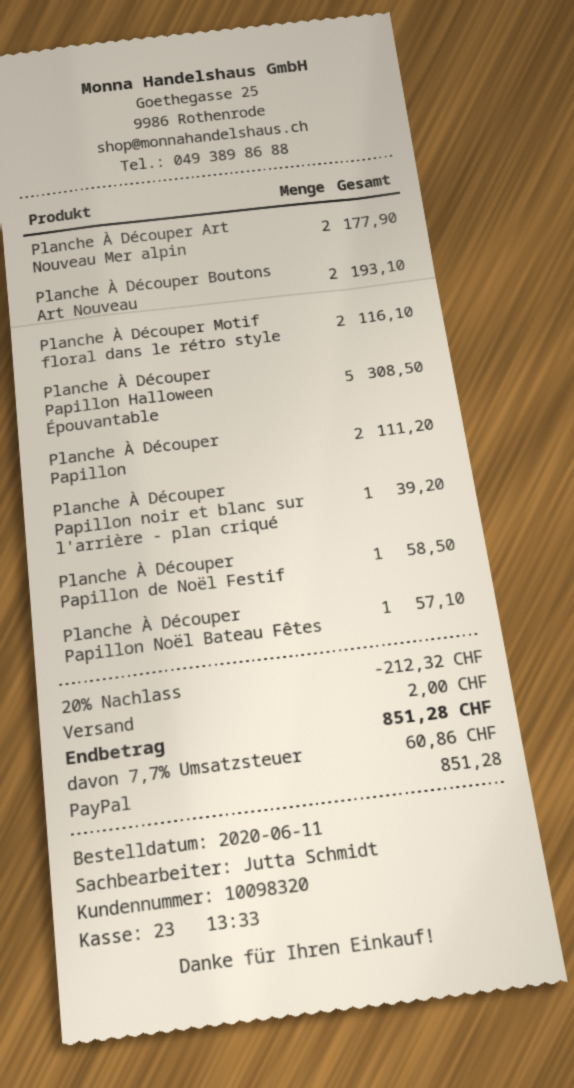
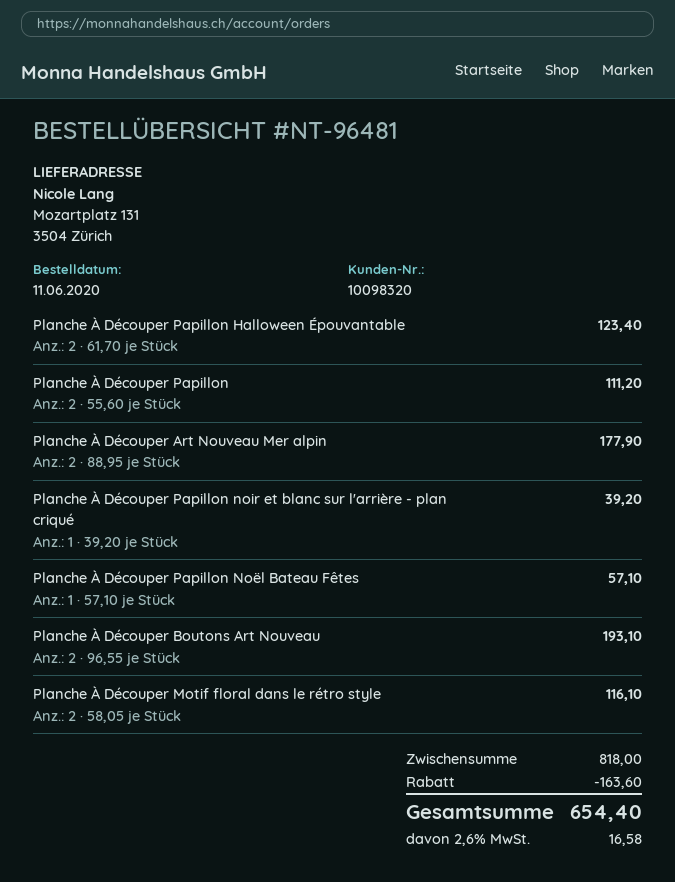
Planche À Découper Papillon Halloween Épouvantable: 5 for 308.50 -> 2 for 123.40
Planche À Découper Papillon de Noël Festif: 1 for 58.50 -> none
discount: 212.32 -> 163.60
shipping: 2.00 -> none
tax: 7.7% = 60.86 -> 2.6% = 16.58
total: 851.28 -> 654.40

